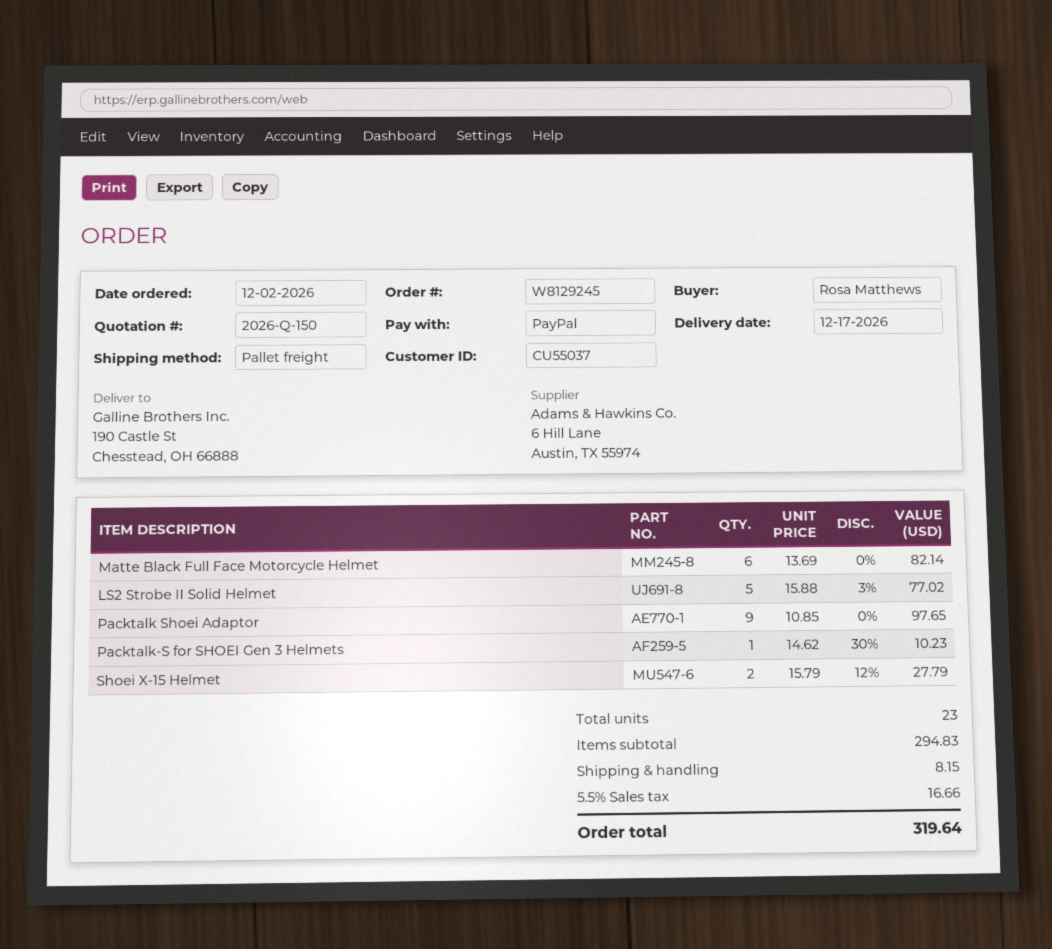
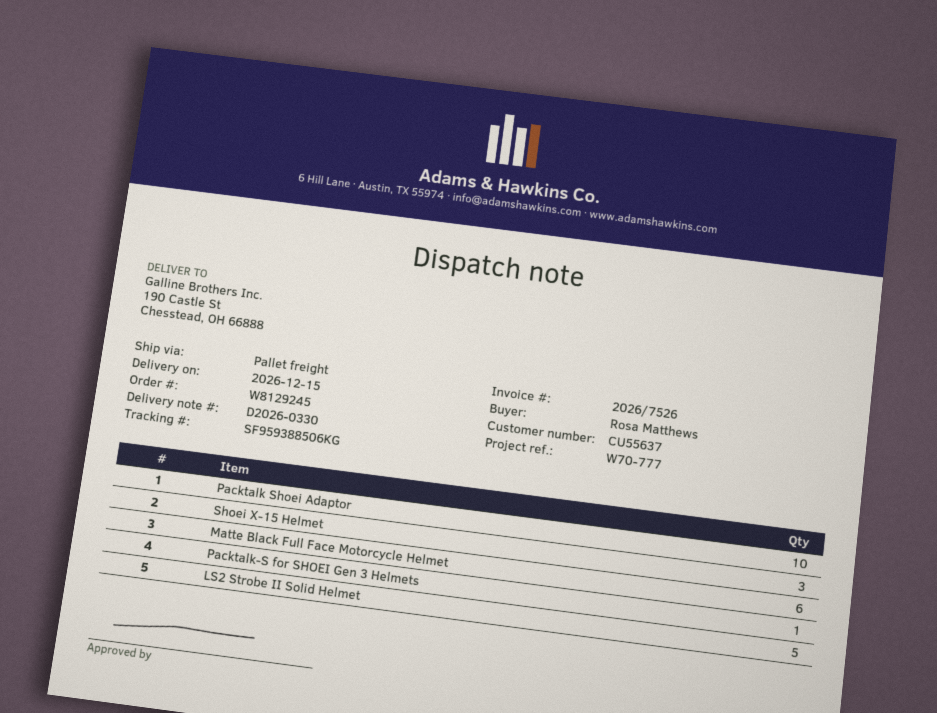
delivery date: 2026-12-17 -> 2026-12-15
customer number: CU55037 -> CU55637
Packtalk Shoei Adaptor: 9 -> 10
Shoei X-15 Helmet: 2 -> 3

